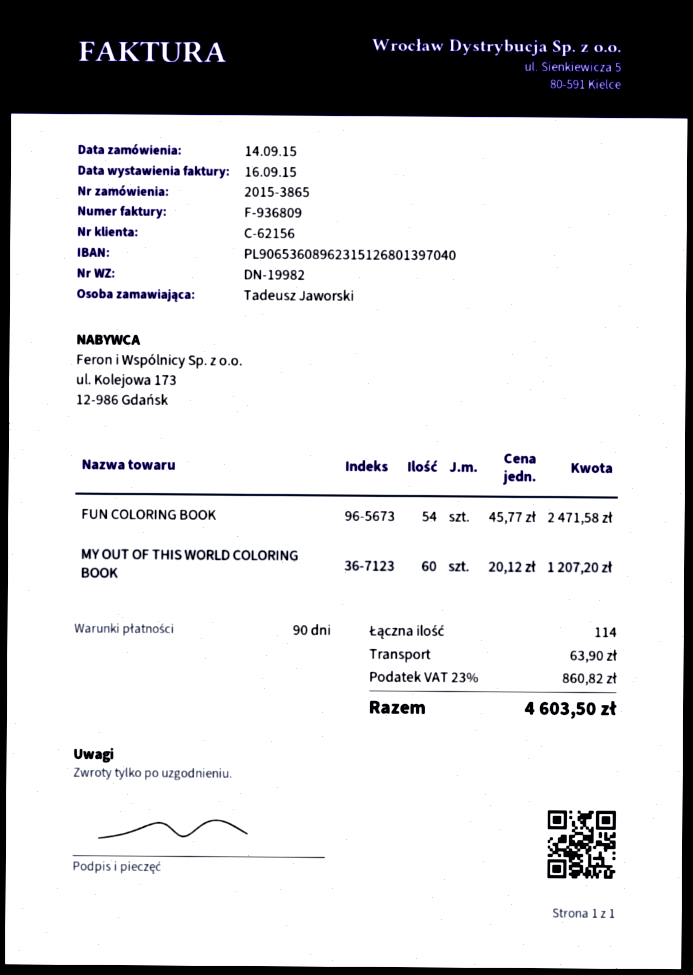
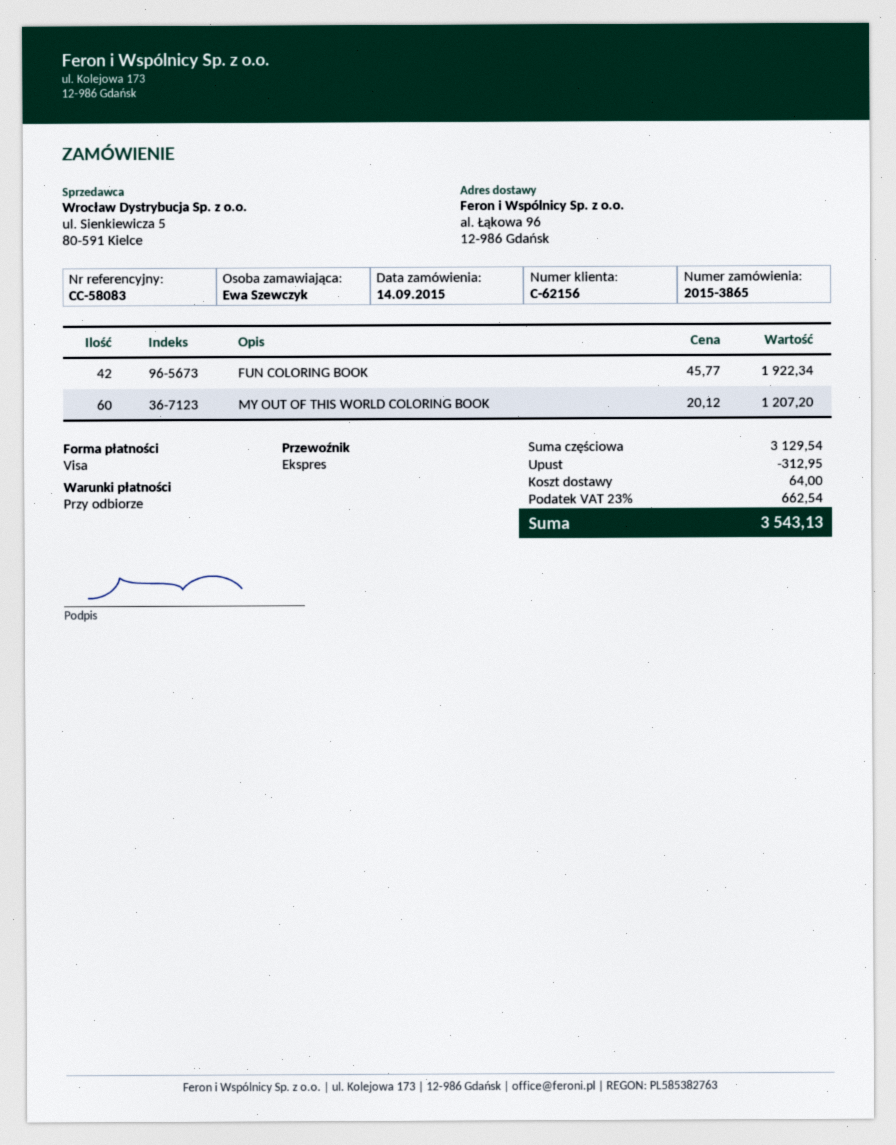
payment terms: 90 days -> on receipt
ordered by: Tadeusz Jaworski -> Ewa Szewczyk
FUN COLORING BOOK: 54 x 45.77 = 2471.58 -> 42 x 45.77 = 1922.34
discount: none -> 312.95
shipping: 63.90 -> 64.00
tax: 23% = 860.82 -> 23% = 662.54
total: 4603.50 -> 3543.13

